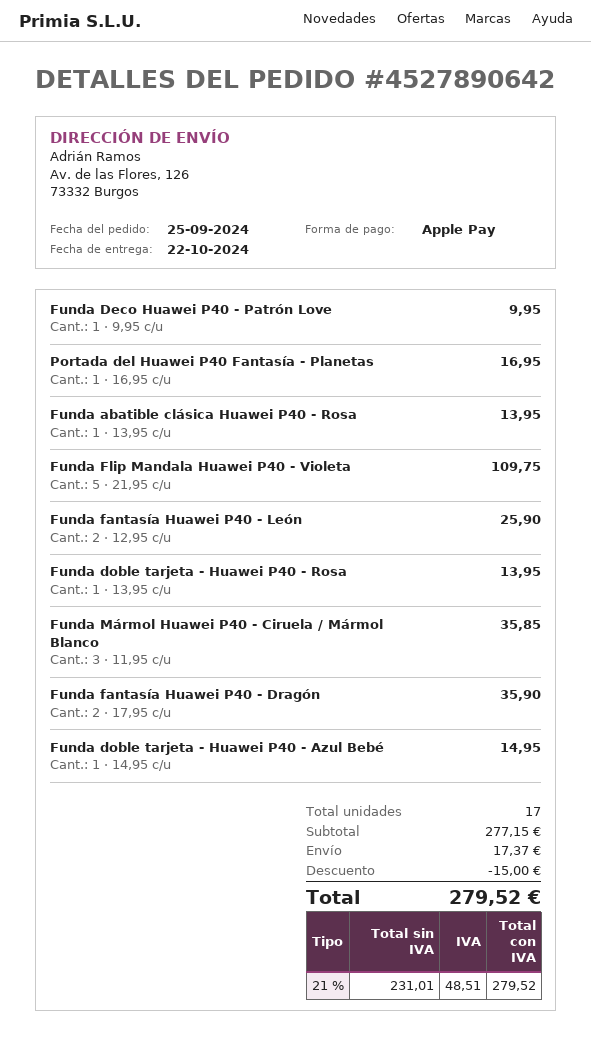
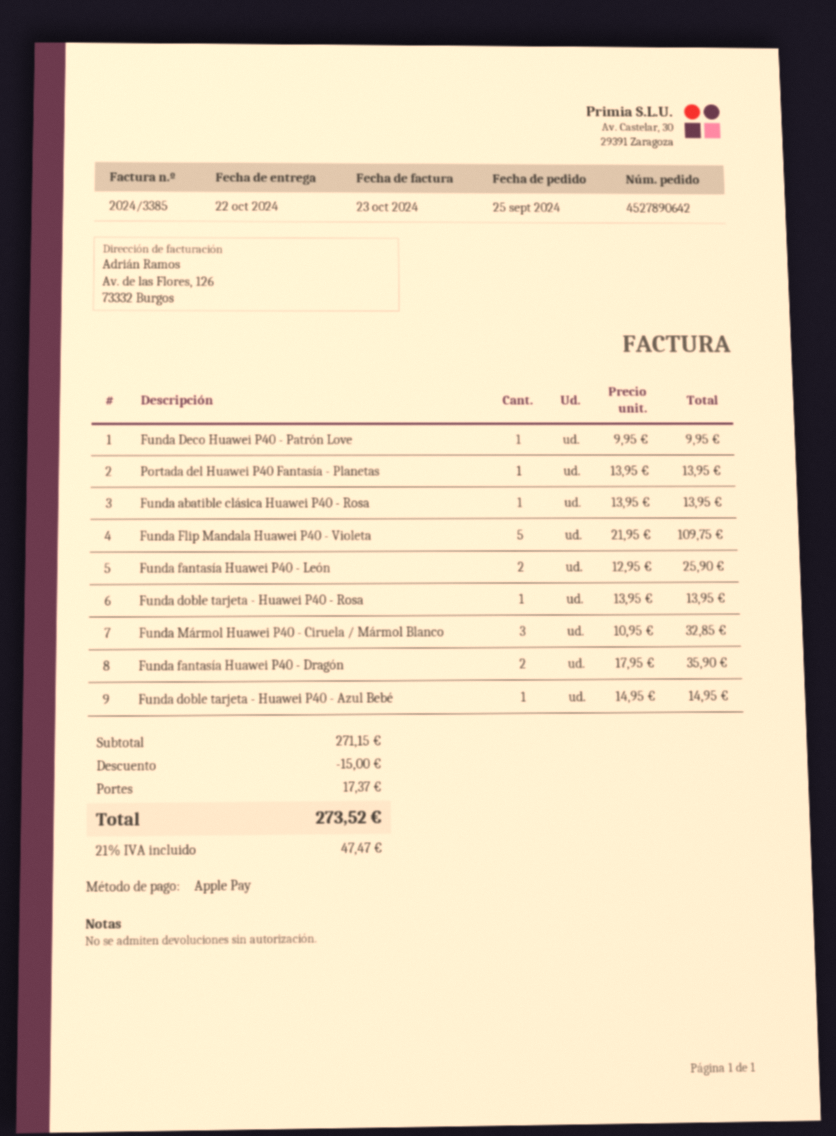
Portada del Huawei P40 Fantasía - Planetas: 1 x 16.95 = 16.95 -> 1 x 13.95 = 13.95
Funda Mármol Huawei P40 - Ciruela / Mármol Blanco: 3 x 11.95 = 35.85 -> 3 x 10.95 = 32.85
subtotal: 277.15 -> 271.15
tax: 21% = 48.51 -> 21% = 47.47
total: 279.52 -> 273.52

